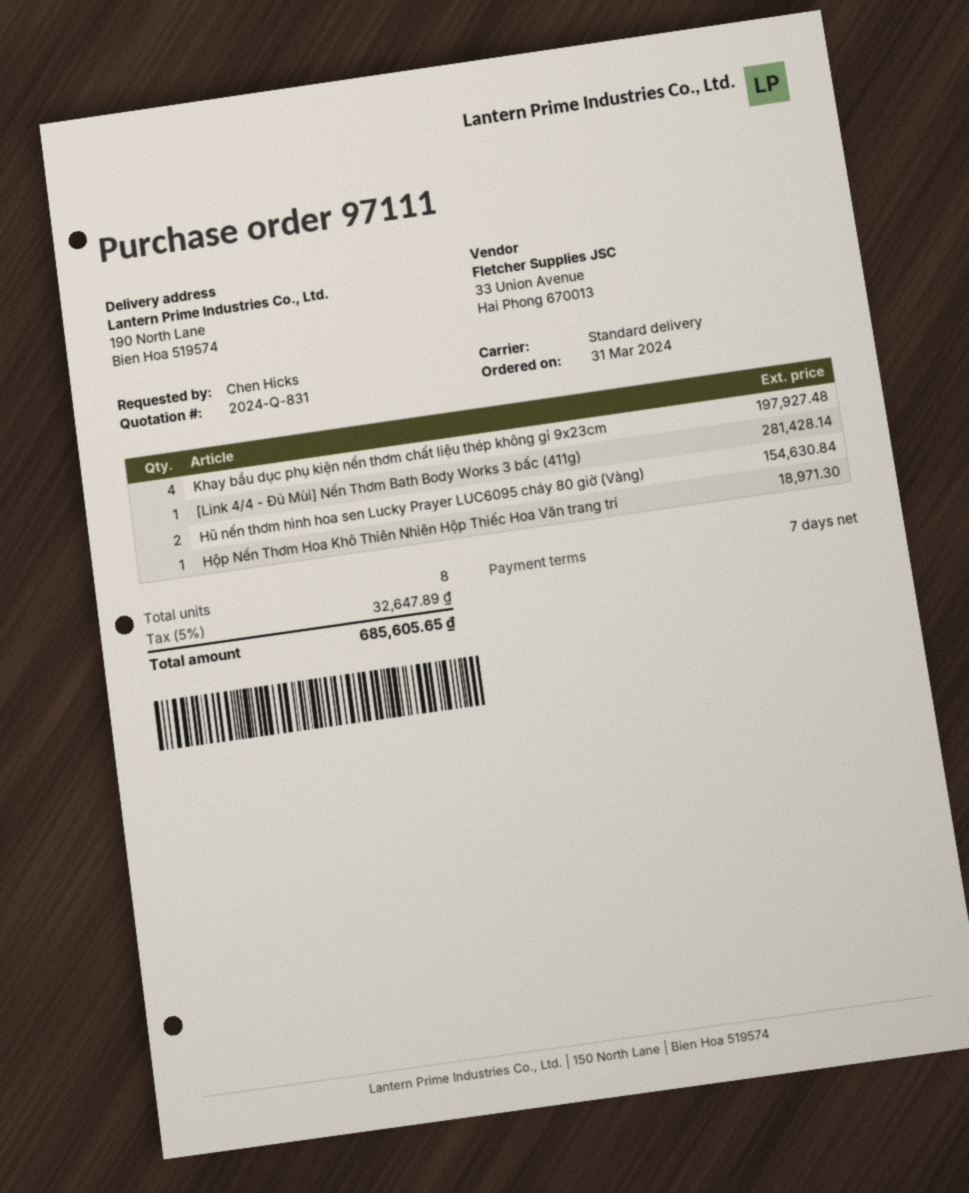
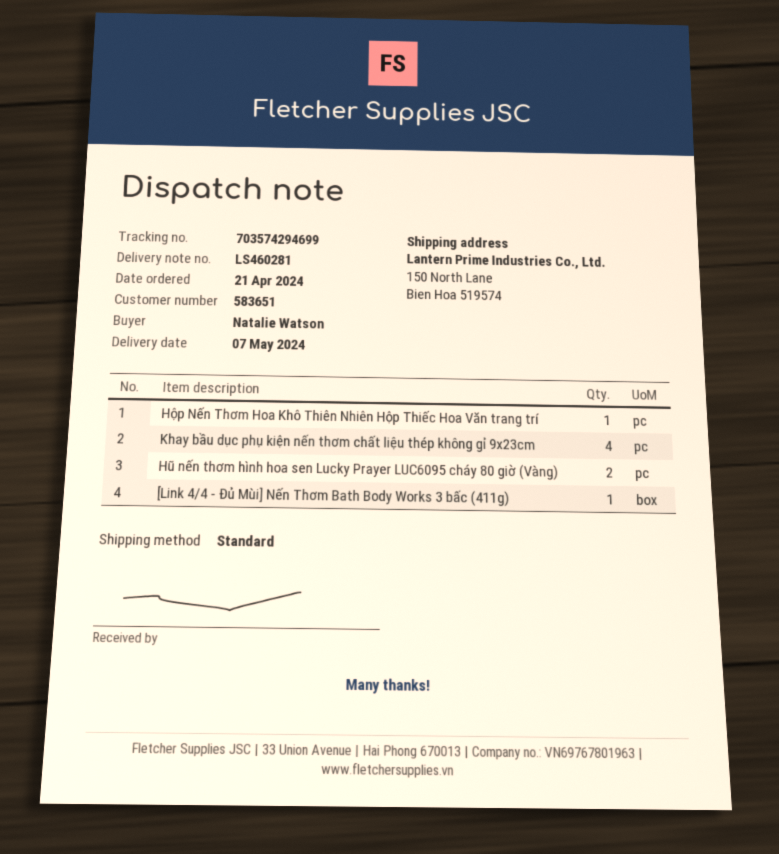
order date: 2024-03-31 -> 2024-04-21
ordered by: Chen Hicks -> Natalie Watson
ship to: 190 North Lane, Bien Hoa 519574 -> 150 North Lane, Bien Hoa 519574

